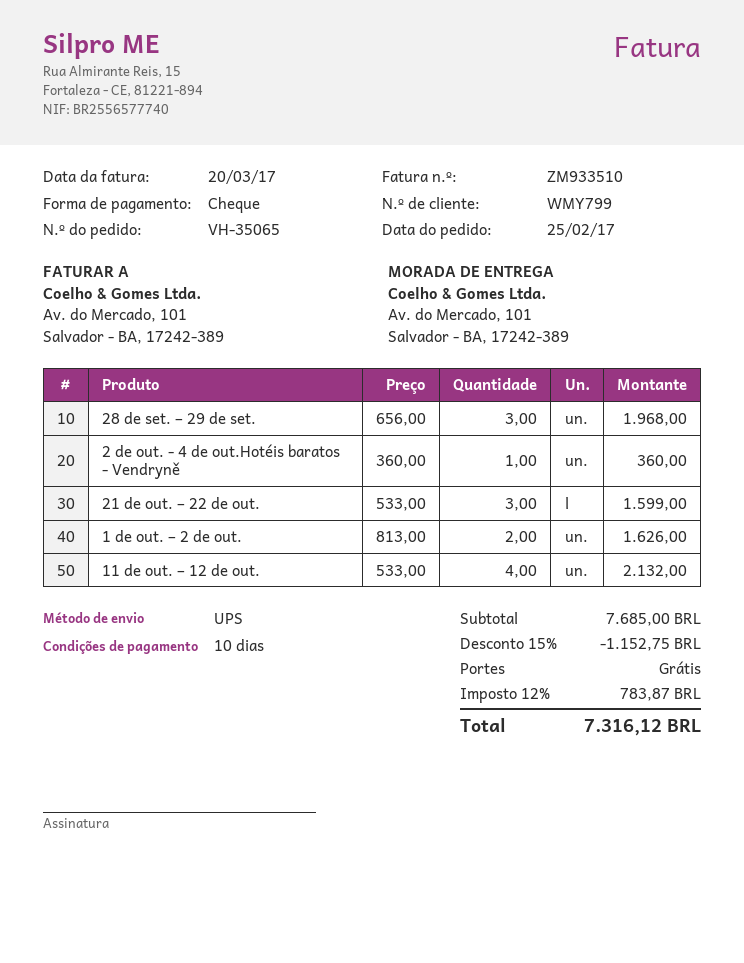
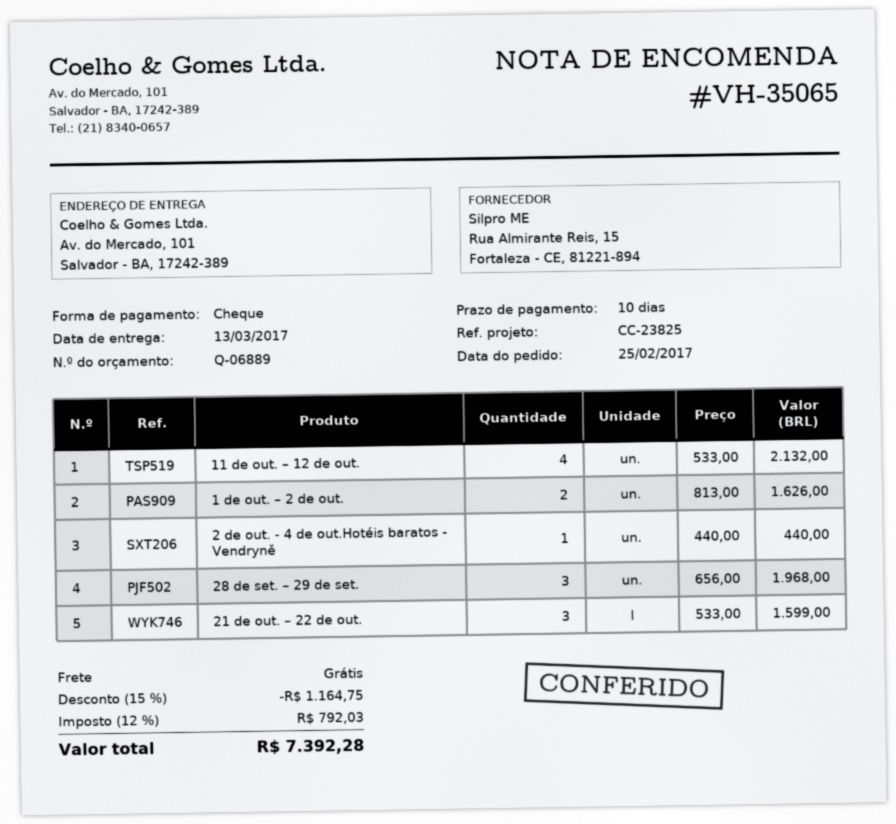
2 de out. - 4 de out.Hotéis baratos - Vendryně: 1 x 360.00 = 360.00 -> 1 x 440.00 = 440.00
discount: 15% = 1152.75 -> 15% = 1164.75
tax: 12% = 783.87 -> 12% = 792.03
total: 7316.12 -> 7392.28

